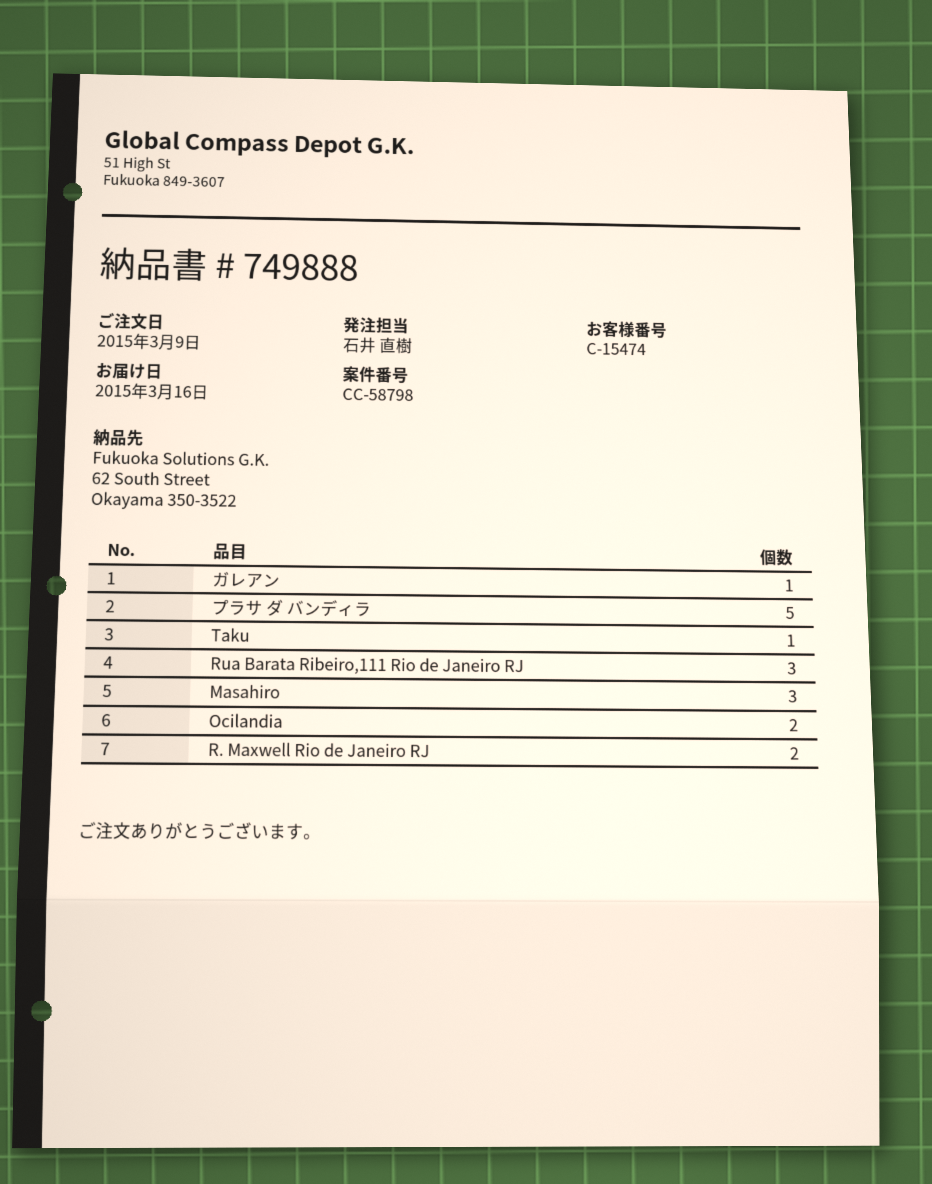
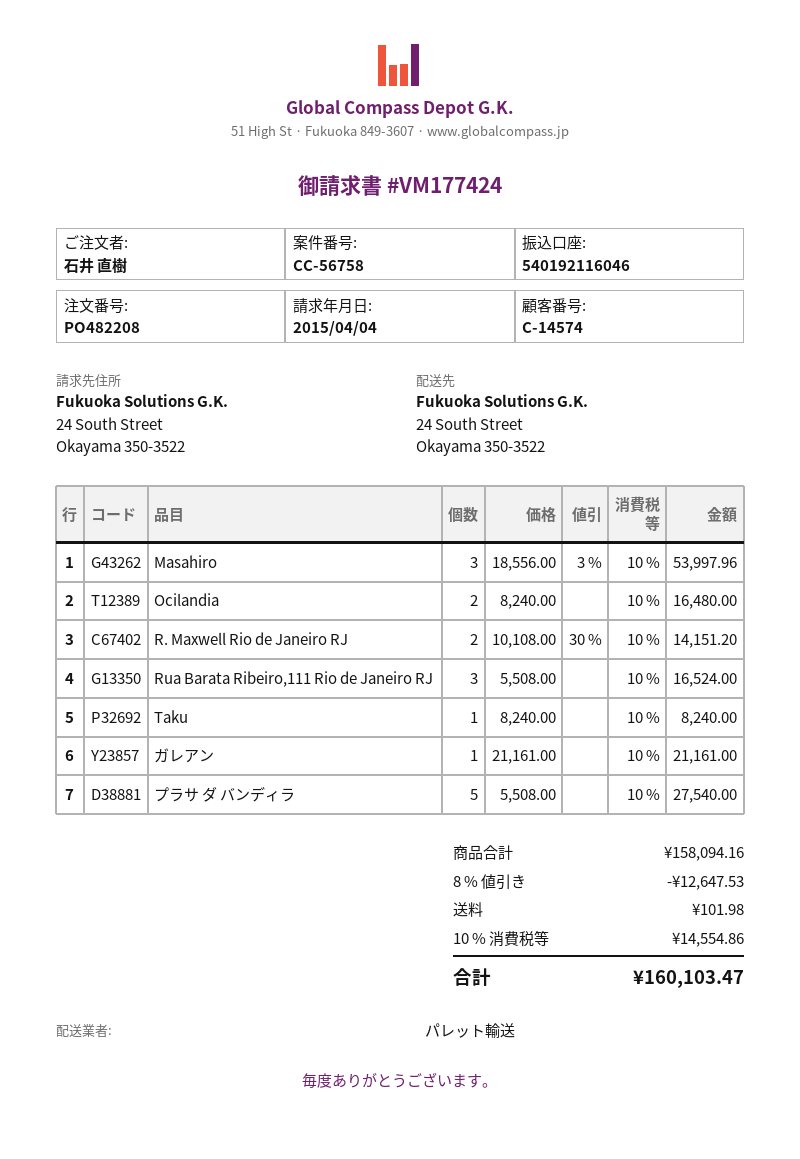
customer number: C-15474 -> C-14574
reference: CC-58798 -> CC-56758
ship to: 62 South Street, Okayama 350-3522 -> 24 South Street, Okayama 350-3522

